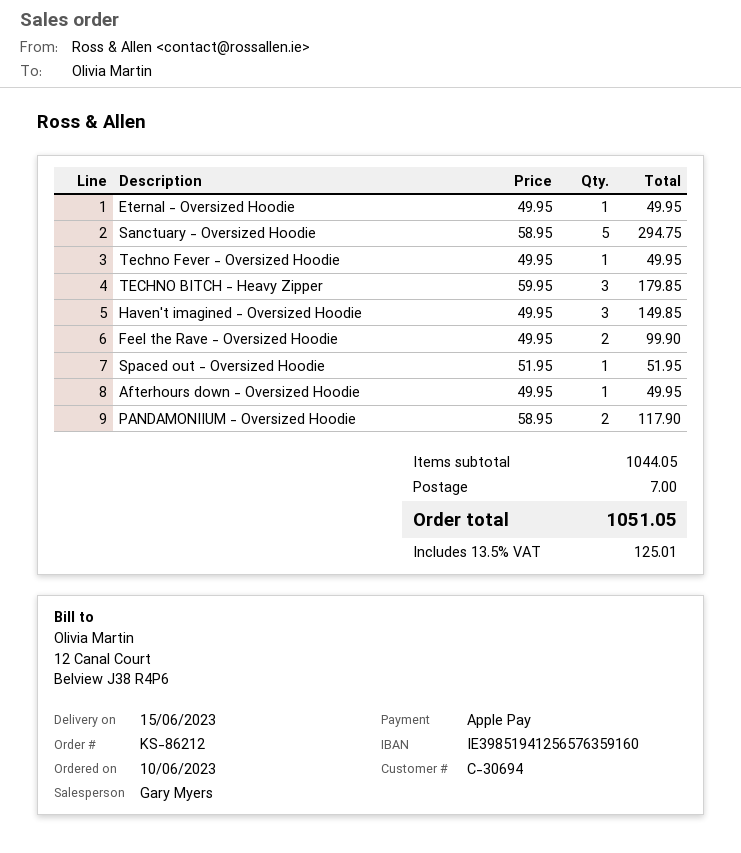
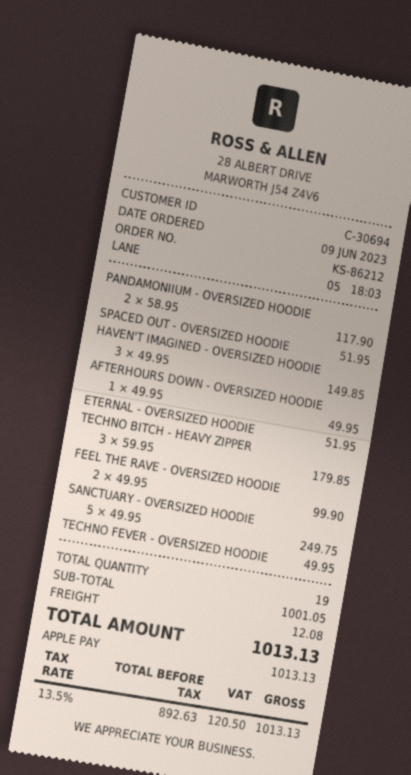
order date: 2023-06-10 -> 2023-06-09
Eternal - Oversized Hoodie: 1 x 49.95 = 49.95 -> 1 x 51.95 = 51.95
Sanctuary - Oversized Hoodie: 5 x 58.95 = 294.75 -> 5 x 49.95 = 249.75
subtotal: 1044.05 -> 1001.05
shipping: 7.00 -> 12.08
tax: 13.5% = 125.01 -> 13.5% = 120.50
total: 1051.05 -> 1013.13

